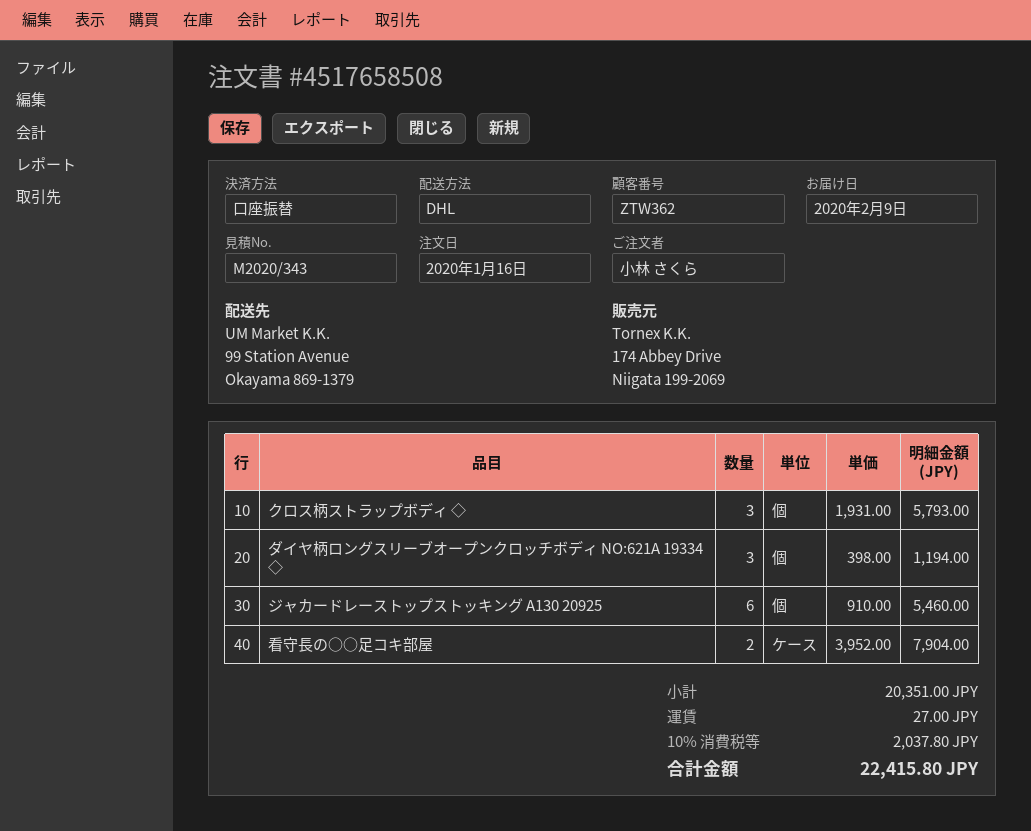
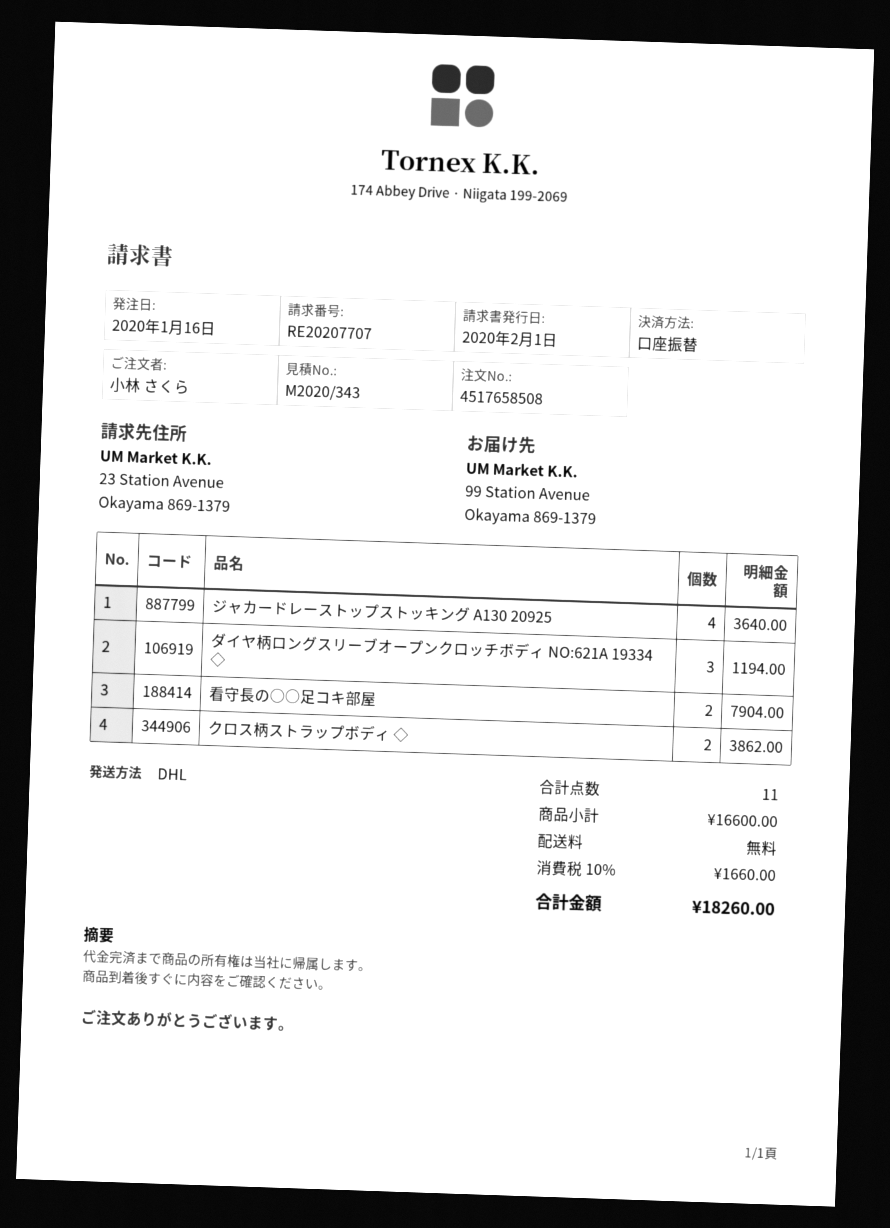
クロス柄ストラップボディ ◇: 3 for 5793.00 -> 2 for 3862.00
ジャカードレーストップストッキング A130 20925: 6 for 5460.00 -> 4 for 3640.00
subtotal: 20351.00 -> 16600.00
shipping: 27.00 -> 0.00
tax: 10% = 2037.80 -> 10% = 1660.00
total: 22415.80 -> 18260.00

